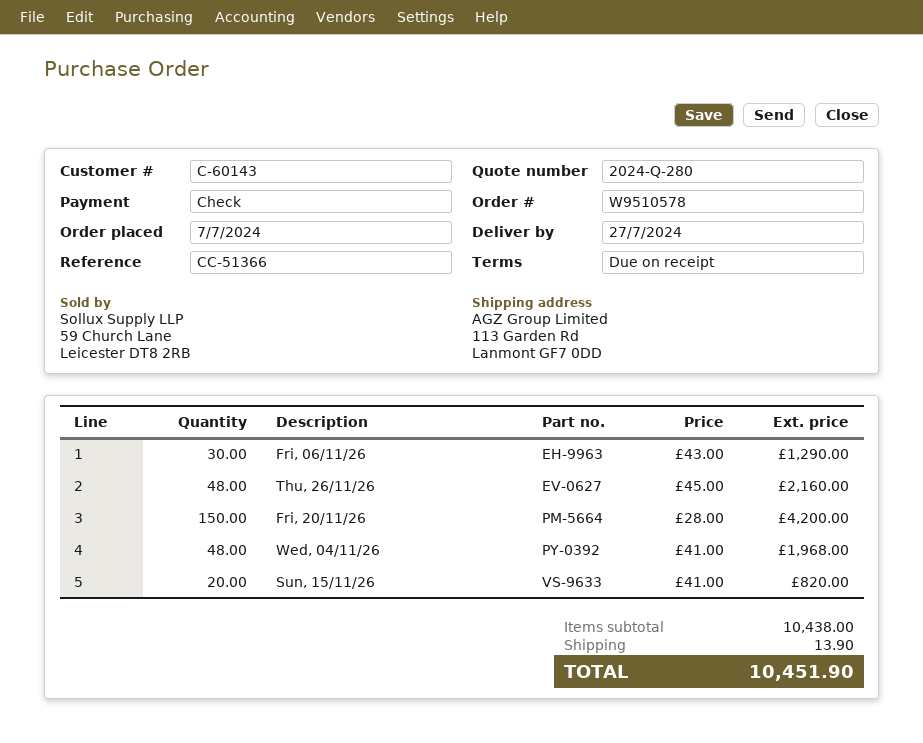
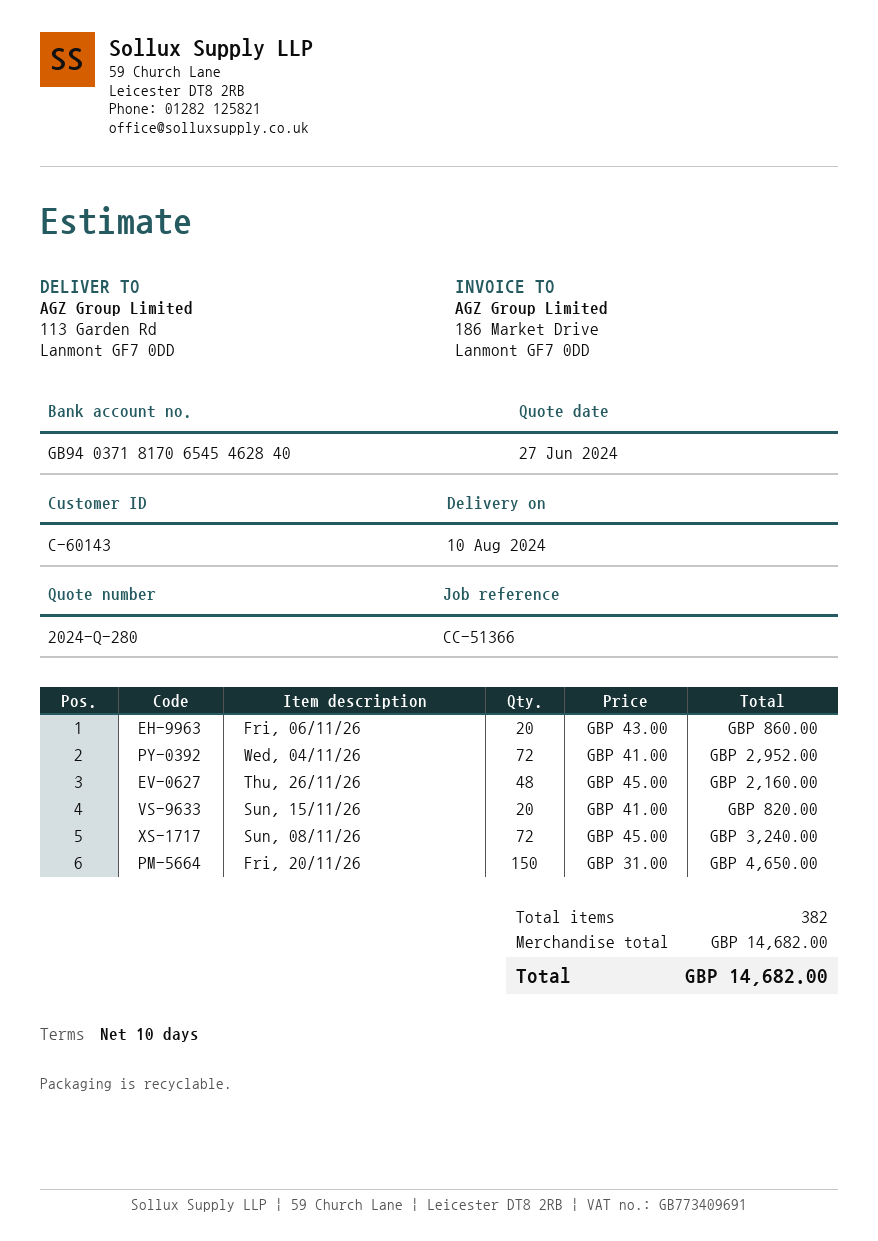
delivery date: 2024-07-27 -> 2024-08-10
payment terms: on receipt -> 10 days
Fri, 06/11/26: 30 x 43.00 = 1290.00 -> 20 x 43.00 = 860.00
Fri, 20/11/26: 150 x 28.00 = 4200.00 -> 150 x 31.00 = 4650.00
Wed, 04/11/26: 48 x 41.00 = 1968.00 -> 72 x 41.00 = 2952.00
Sun, 08/11/26: none -> 72 x 45.00 = 3240.00
subtotal: 10438.00 -> 14682.00
shipping: 13.90 -> none
total: 10451.90 -> 14682.00

